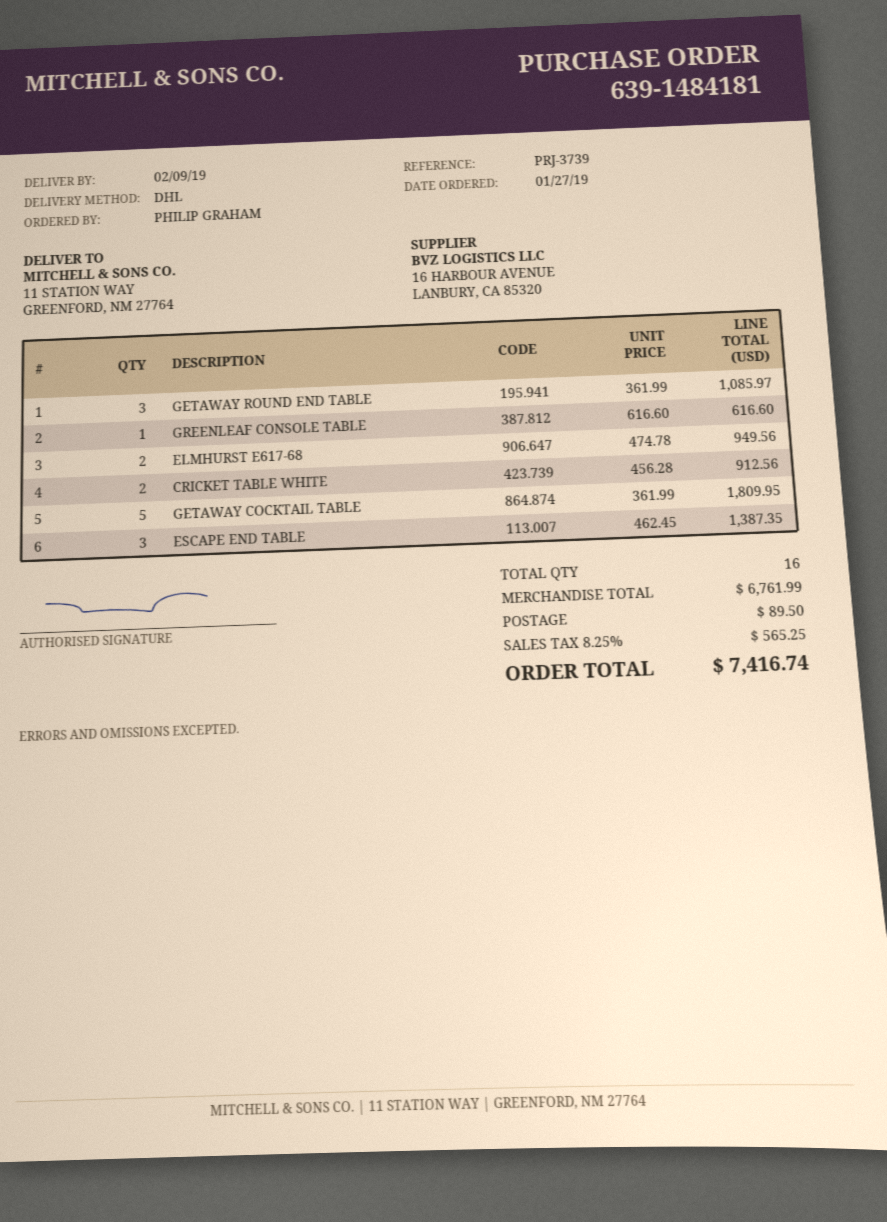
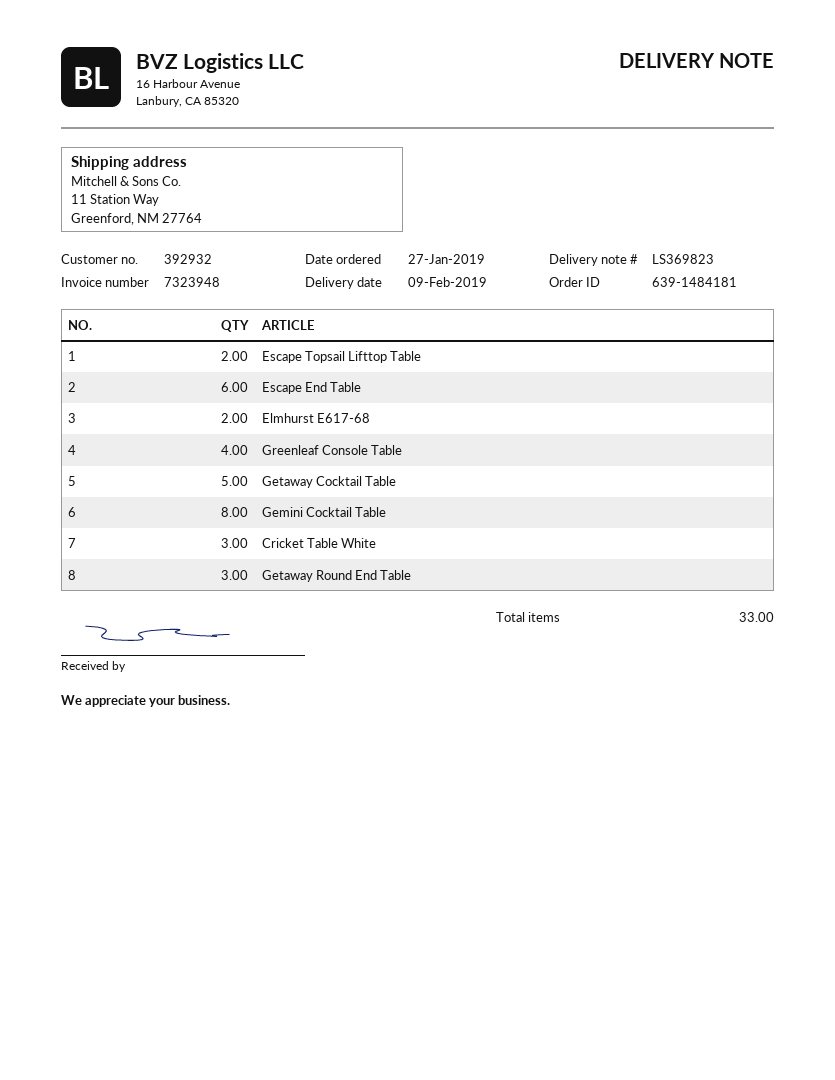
GREENLEAF CONSOLE TABLE: 1 -> 4
CRICKET TABLE WHITE: 2 -> 3
ESCAPE END TABLE: 3 -> 6
Escape Topsail Lifttop Table: none -> 2
Gemini Cocktail Table: none -> 8
total quantity: 16 -> 33

